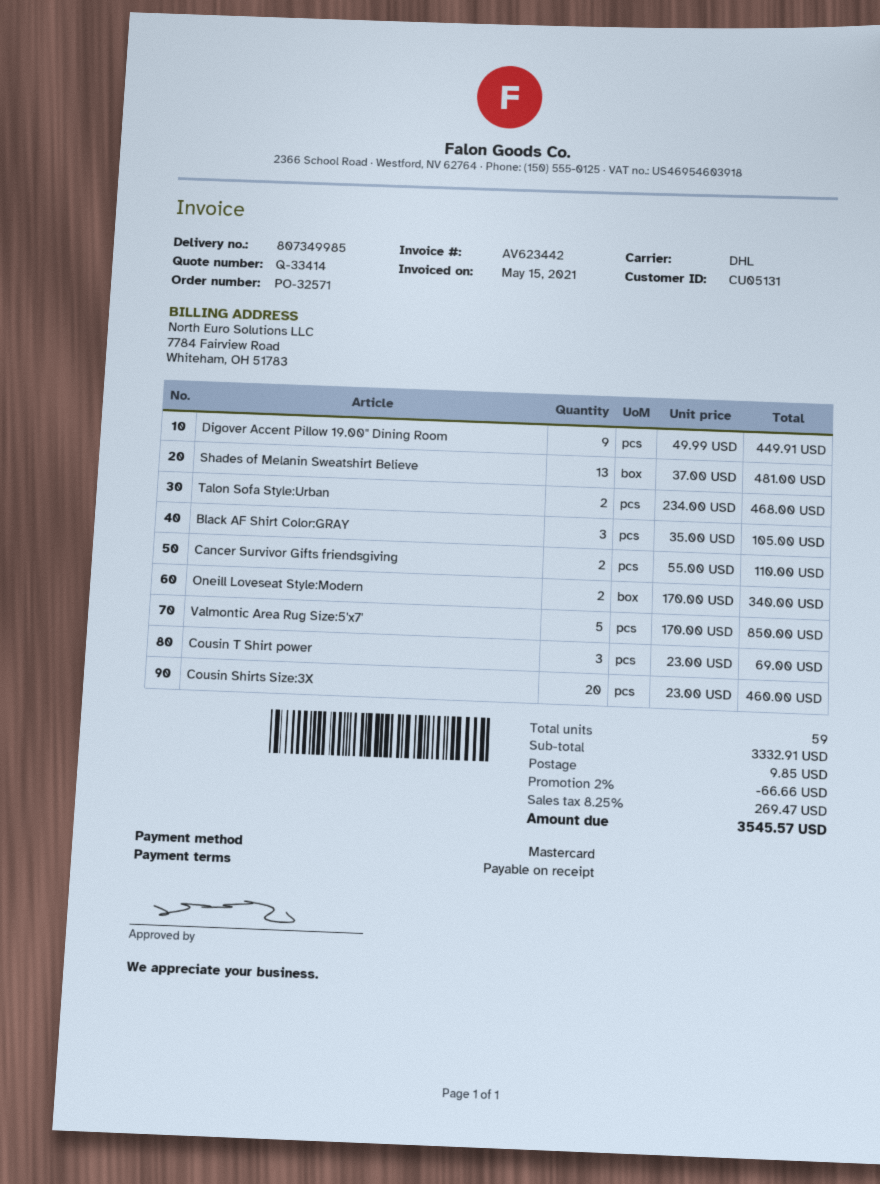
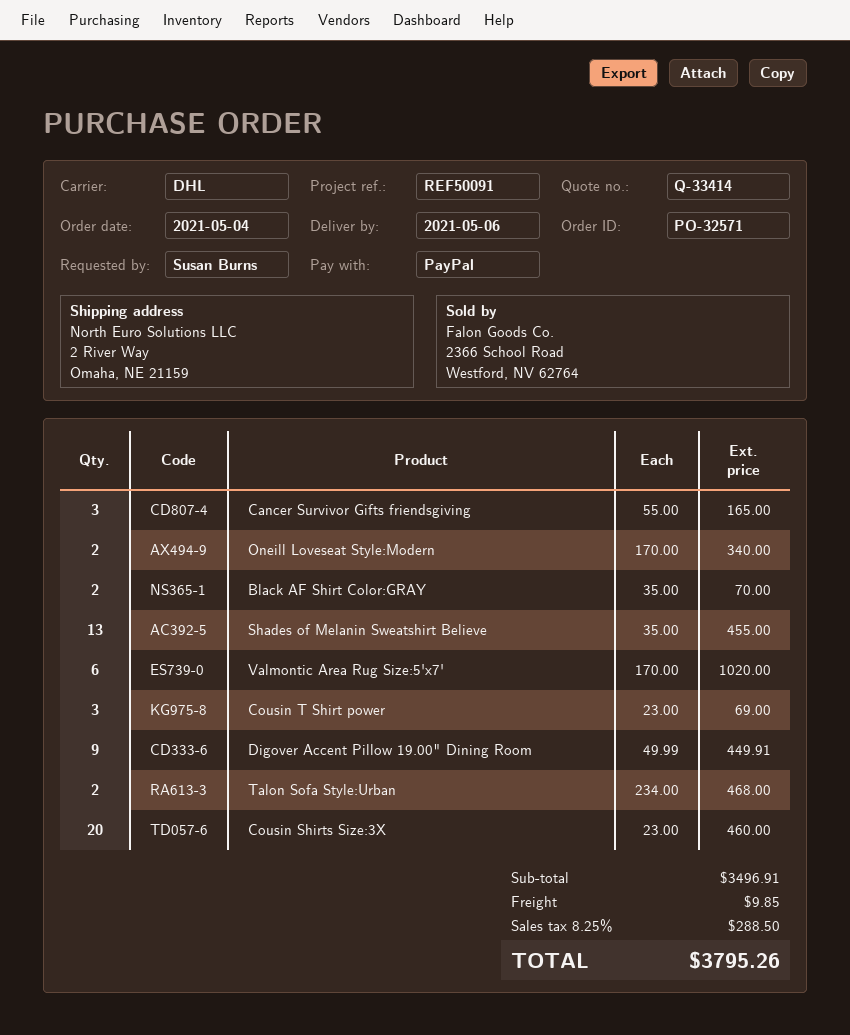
payment method: Mastercard -> PayPal
Shades of Melanin Sweatshirt Believe: 13 x 37.00 = 481.00 -> 13 x 35.00 = 455.00
Black AF Shirt Color:GRAY: 3 x 35.00 = 105.00 -> 2 x 35.00 = 70.00
Cancer Survivor Gifts friendsgiving: 2 x 55.00 = 110.00 -> 3 x 55.00 = 165.00
Valmontic Area Rug Size:5'x7': 5 x 170.00 = 850.00 -> 6 x 170.00 = 1020.00
subtotal: 3332.91 -> 3496.91
discount: 2% = 66.66 -> none
tax: 8.25% = 269.47 -> 8.25% = 288.50
total: 3545.57 -> 3795.26

